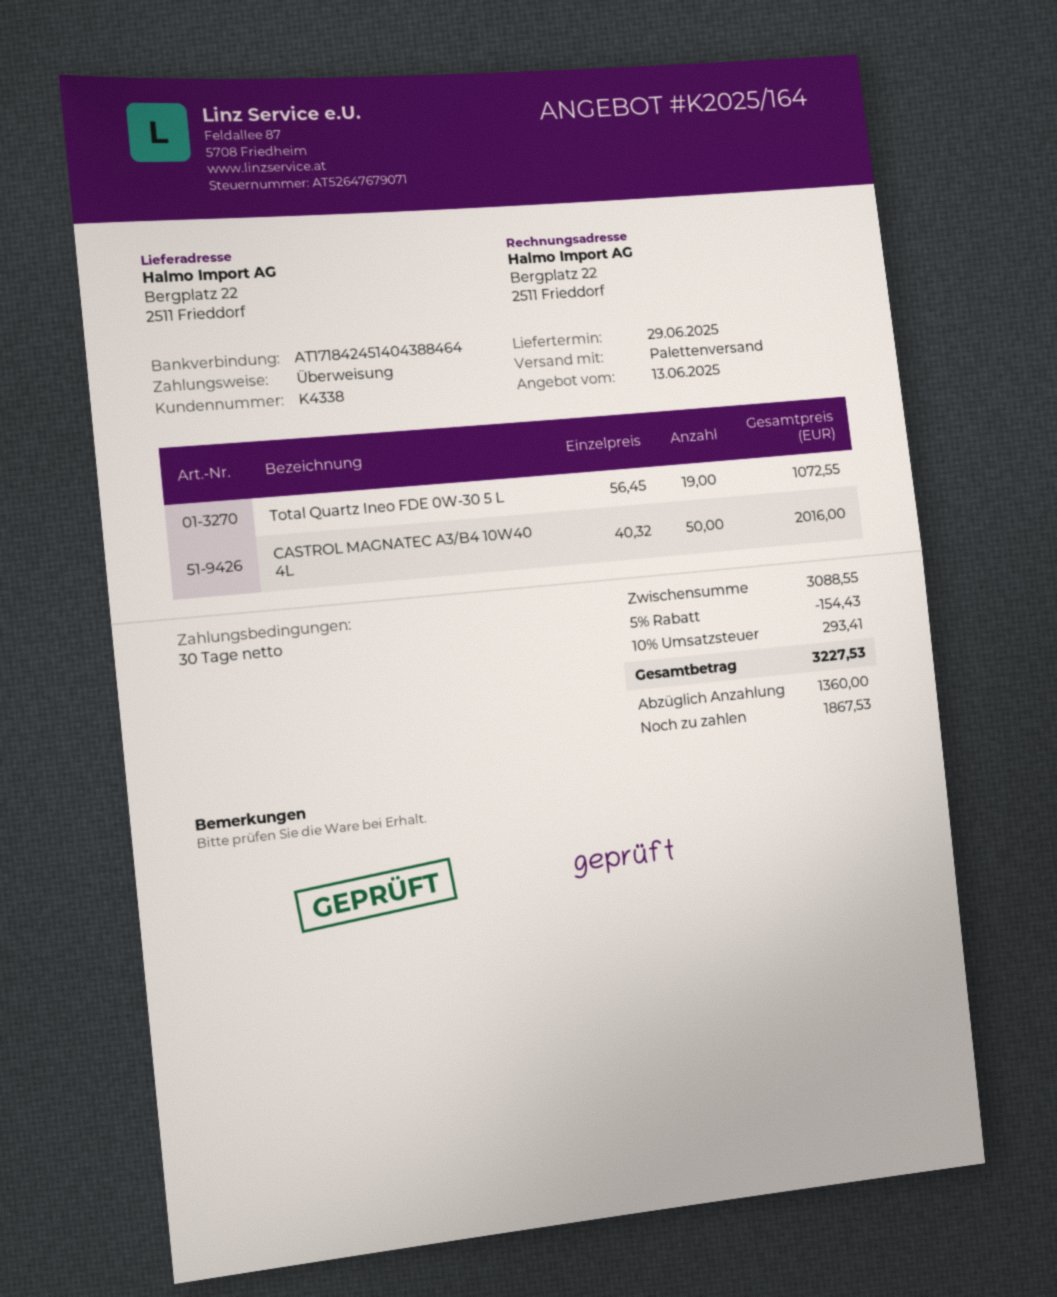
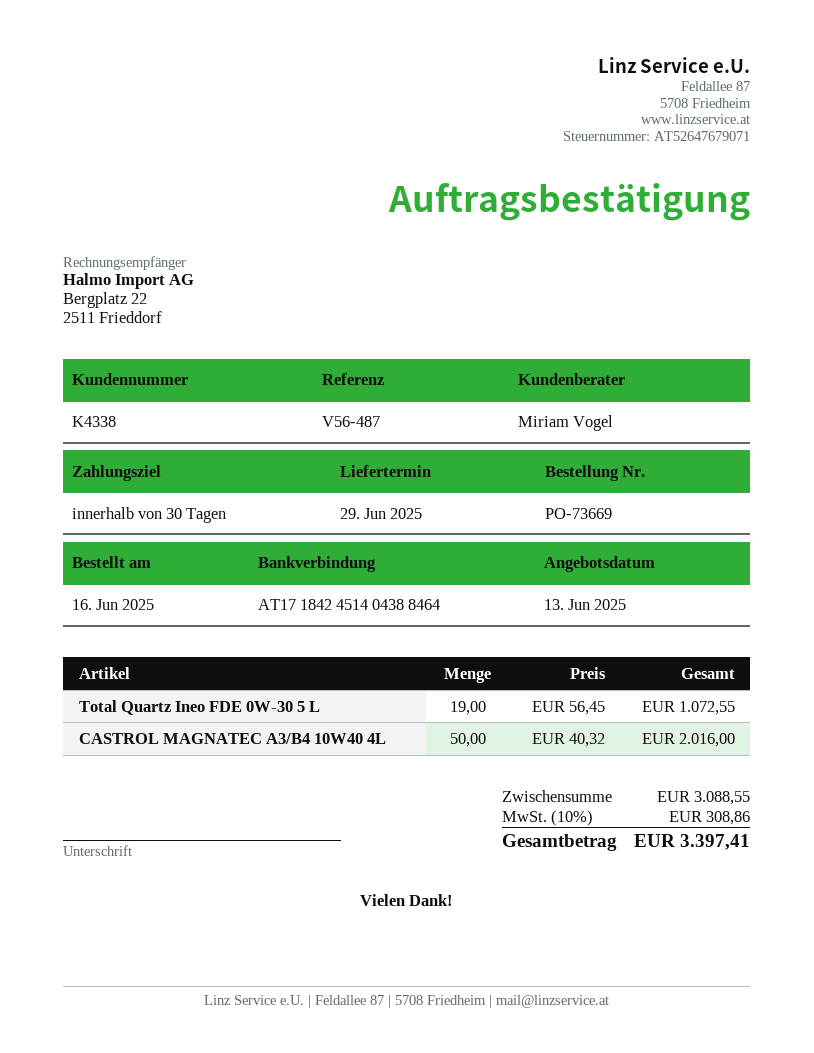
discount: 5% = 154.43 -> none
tax: 10% = 293.41 -> 10% = 308.86
total: 3227.53 -> 3397.41

